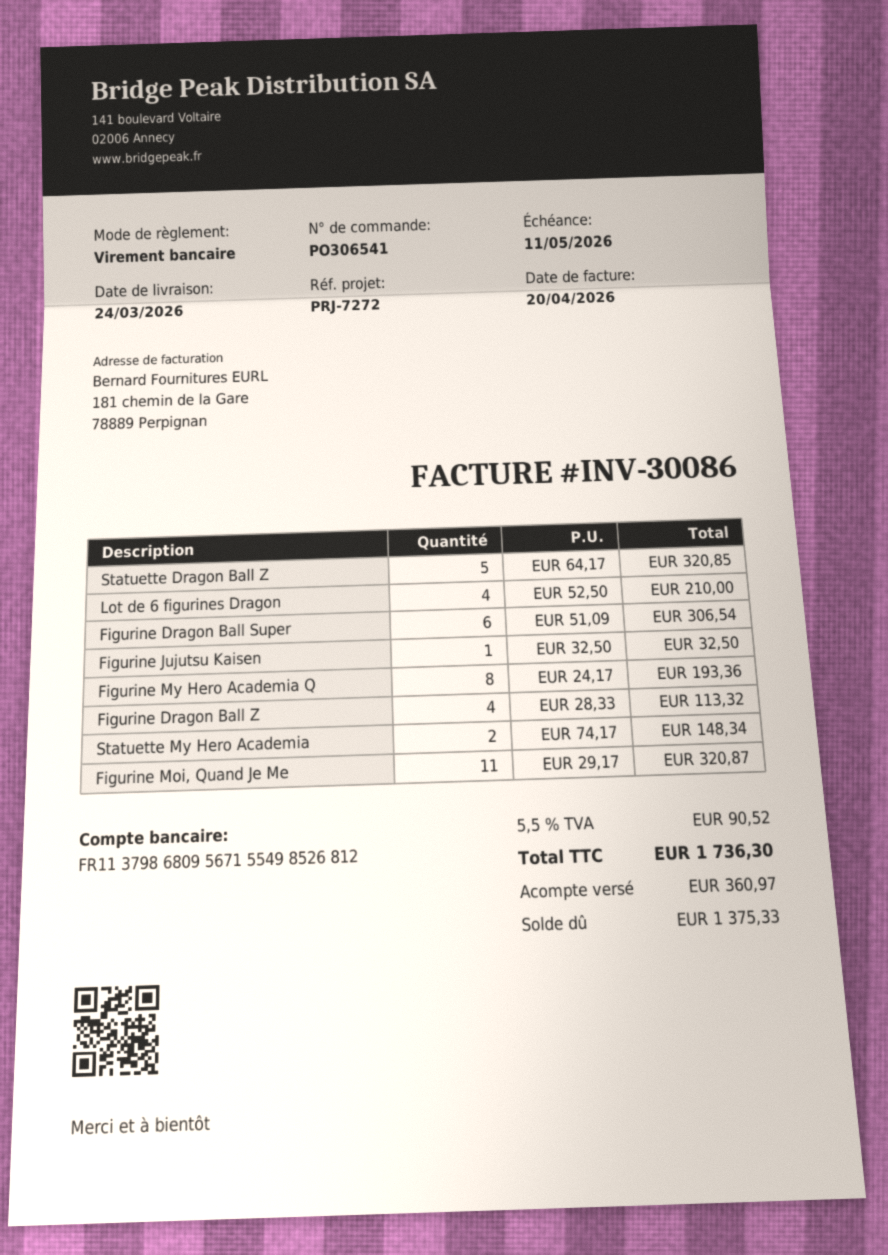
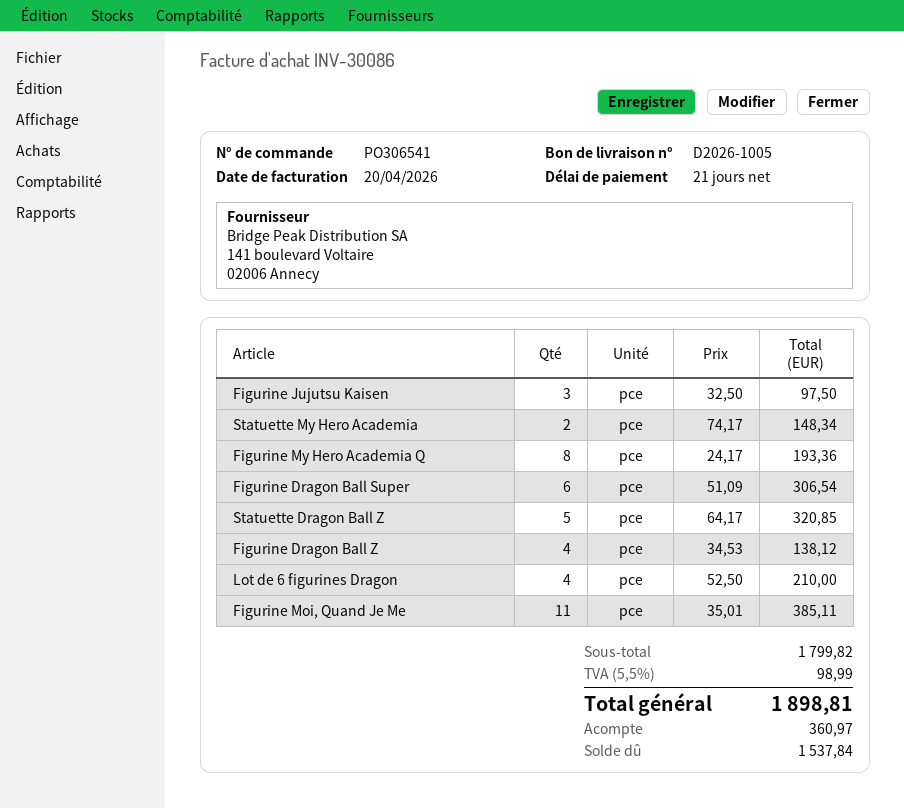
Figurine Jujutsu Kaisen: 1 x 32.50 = 32.50 -> 3 x 32.50 = 97.50
Figurine Dragon Ball Z: 4 x 28.33 = 113.32 -> 4 x 34.53 = 138.12
Figurine Moi, Quand Je Me: 11 x 29.17 = 320.87 -> 11 x 35.01 = 385.11
tax: 5.5% = 90.52 -> 5.5% = 98.99
total: 1736.30 -> 1898.81
balance: 1375.33 -> 1537.84

